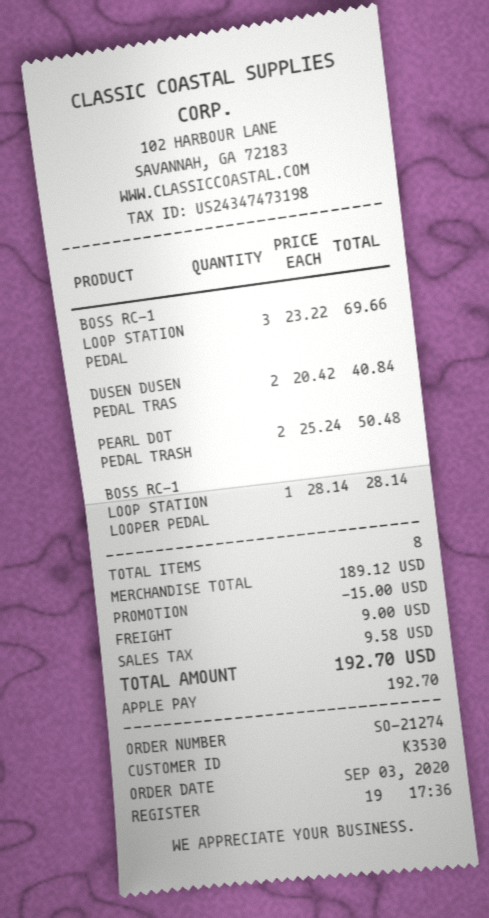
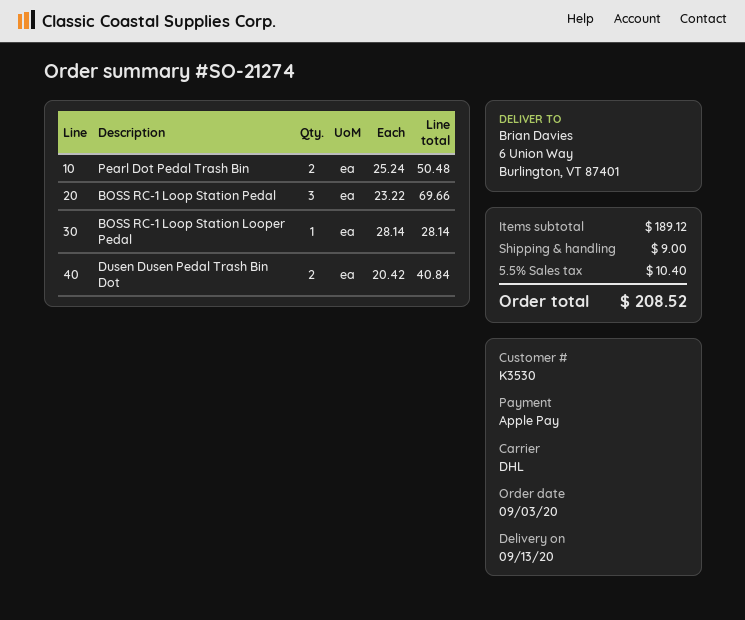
discount: 15.00 -> none
tax: 9.58 -> 10.40
total: 192.70 -> 208.52

